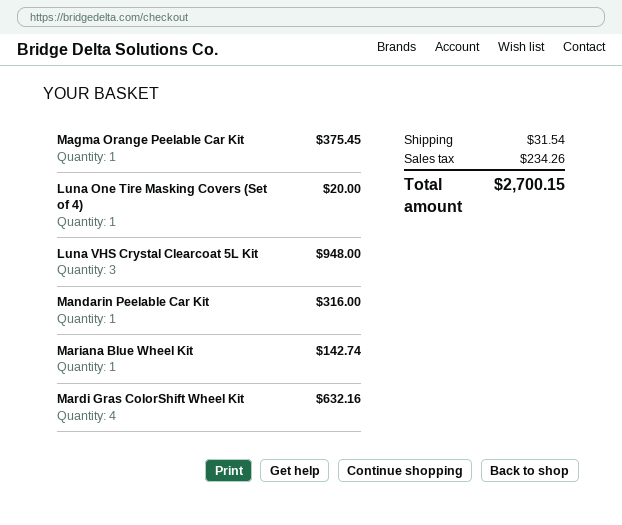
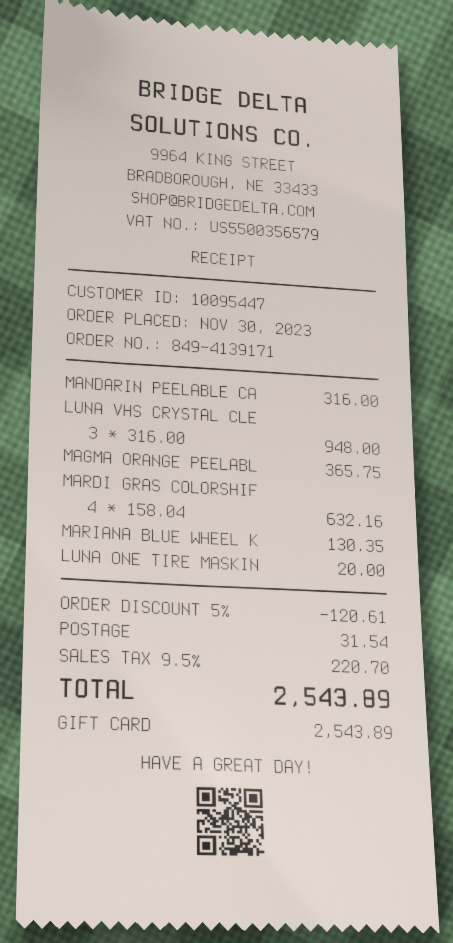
Magma Orange Peelable Car Kit: 1 for 375.45 -> 1 for 365.75
Mariana Blue Wheel Kit: 1 for 142.74 -> 1 for 130.35
discount: none -> 5% = 120.61
tax: 234.26 -> 220.70
total: 2700.15 -> 2543.89

